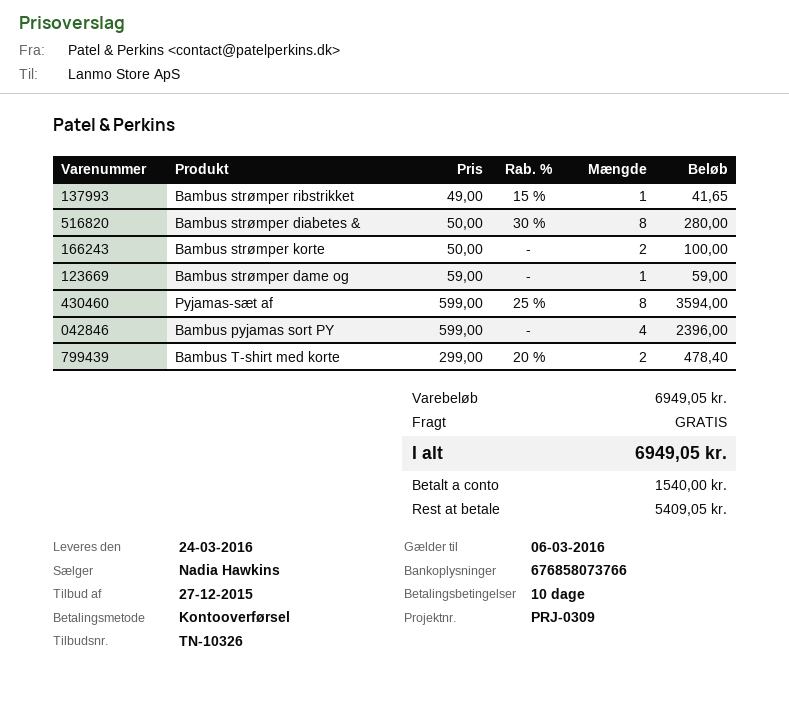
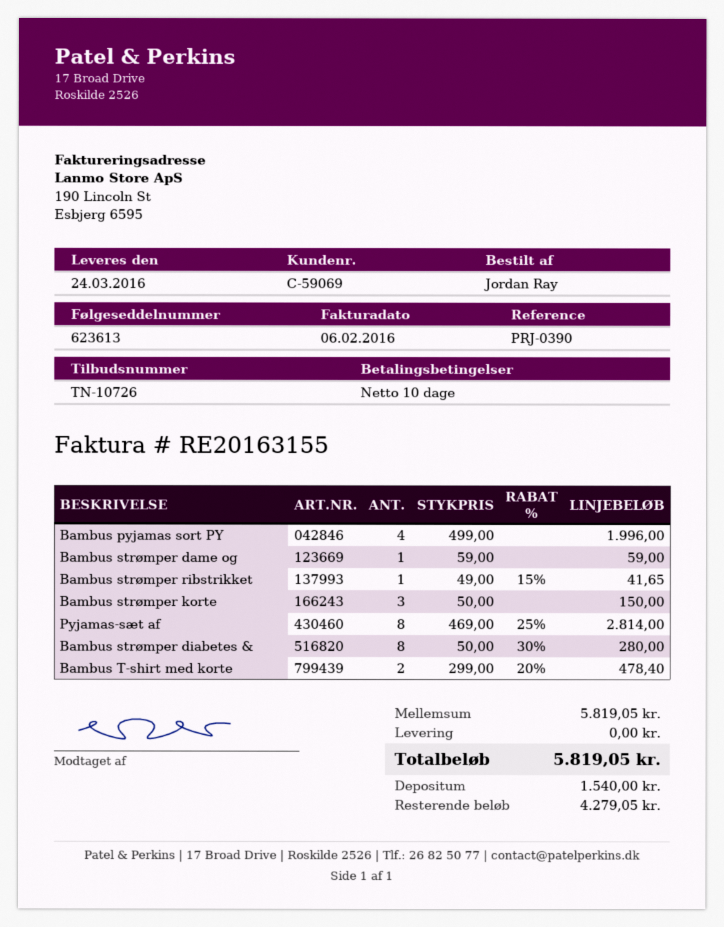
quote number: TN-10326 -> TN-10726
reference: PRJ-0309 -> PRJ-0390
Bambus strømper korte: 2 x 50.00 = 100.00 -> 3 x 50.00 = 150.00
Pyjamas-sæt af: 8 x 599.00 - 25% = 3594.00 -> 8 x 469.00 - 25% = 2814.00
Bambus pyjamas sort PY: 4 x 599.00 = 2396.00 -> 4 x 499.00 = 1996.00
subtotal: 6949.05 -> 5819.05
total: 6949.05 -> 5819.05
balance: 5409.05 -> 4279.05

